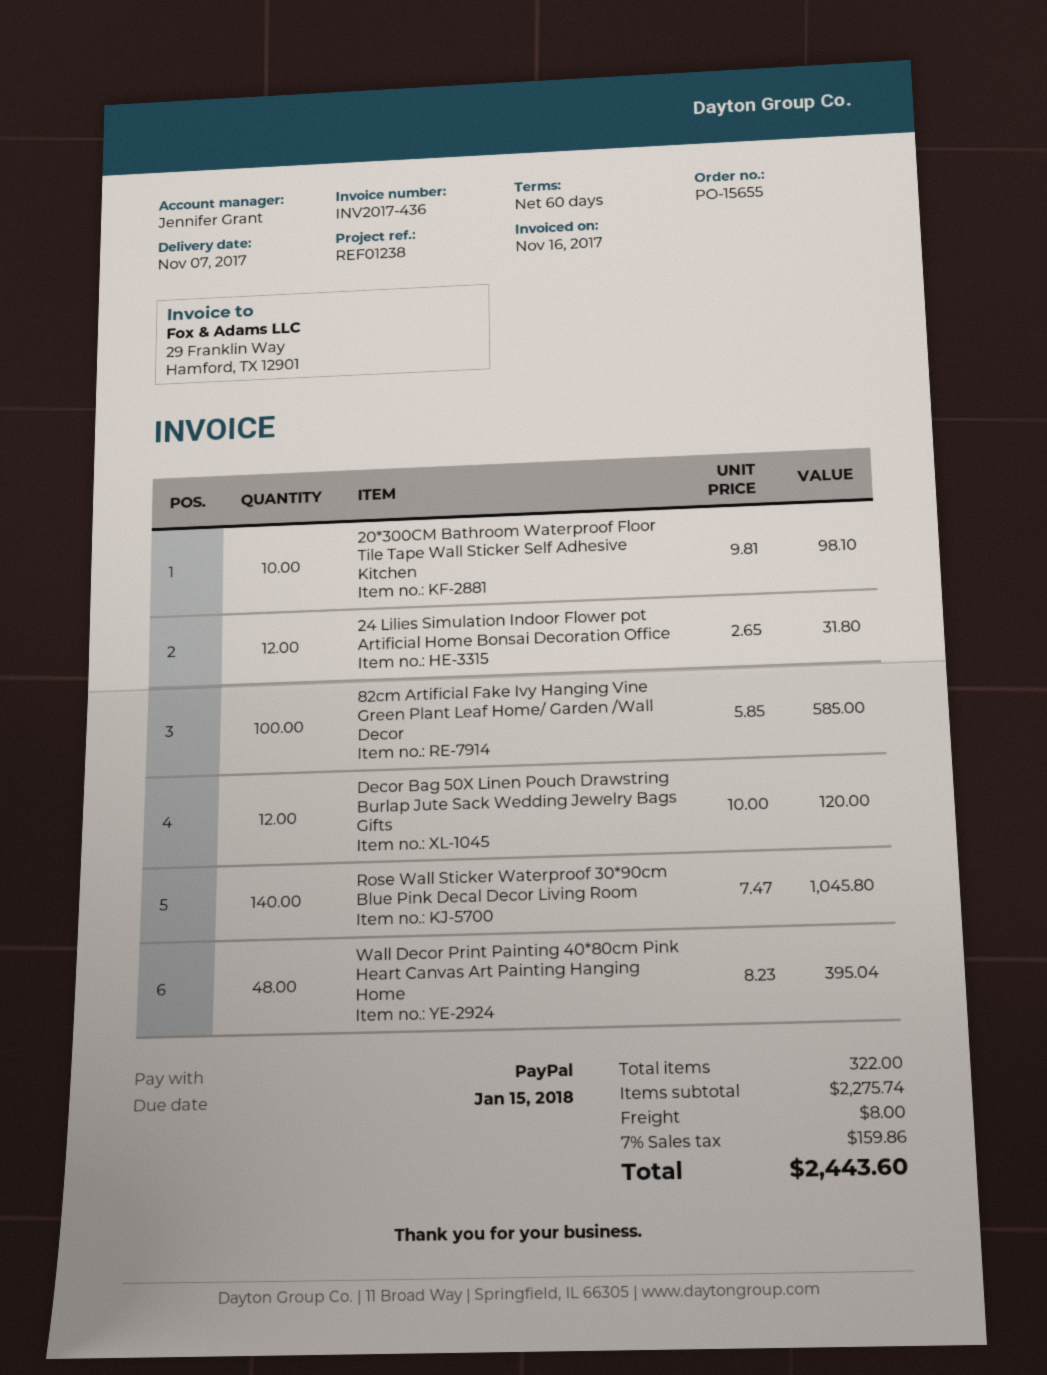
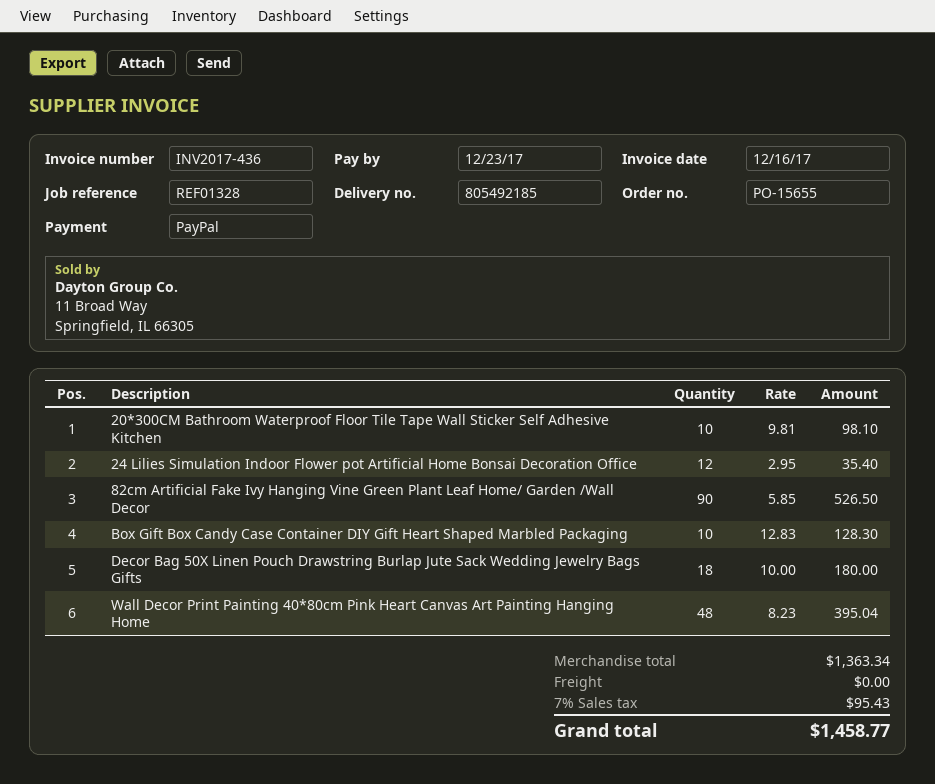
invoice date: 2017-11-16 -> 2017-12-16
due date: 2018-01-15 -> 2017-12-23
reference: REF01238 -> REF01328
24 Lilies Simulation Indoor Flower pot Artificial Home Bonsai Decoration Office: 12 x 2.65 = 31.80 -> 12 x 2.95 = 35.40
82cm Artificial Fake Ivy Hanging Vine Green Plant Leaf Home/ Garden /Wall Decor: 100 x 5.85 = 585.00 -> 90 x 5.85 = 526.50
Decor Bag 50X Linen Pouch Drawstring Burlap Jute Sack Wedding Jewelry Bags Gifts: 12 x 10.00 = 120.00 -> 18 x 10.00 = 180.00
Rose Wall Sticker Waterproof 30*90cm Blue Pink Decal Decor Living Room: 140 x 7.47 = 1045.80 -> none
Box Gift Box Candy Case Container DIY Gift Heart Shaped Marbled Packaging: none -> 10 x 12.83 = 128.30
subtotal: 2275.74 -> 1363.34
shipping: 8.00 -> 0.00
tax: 7% = 159.86 -> 7% = 95.43
total: 2443.60 -> 1458.77

